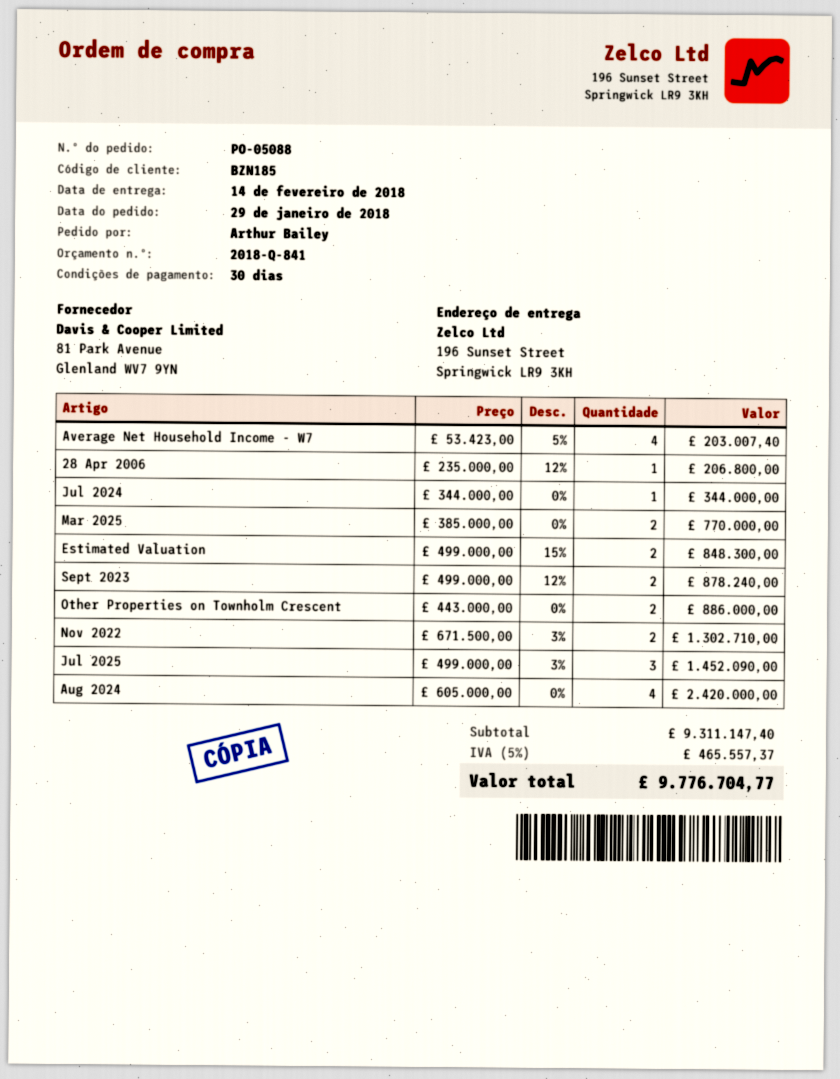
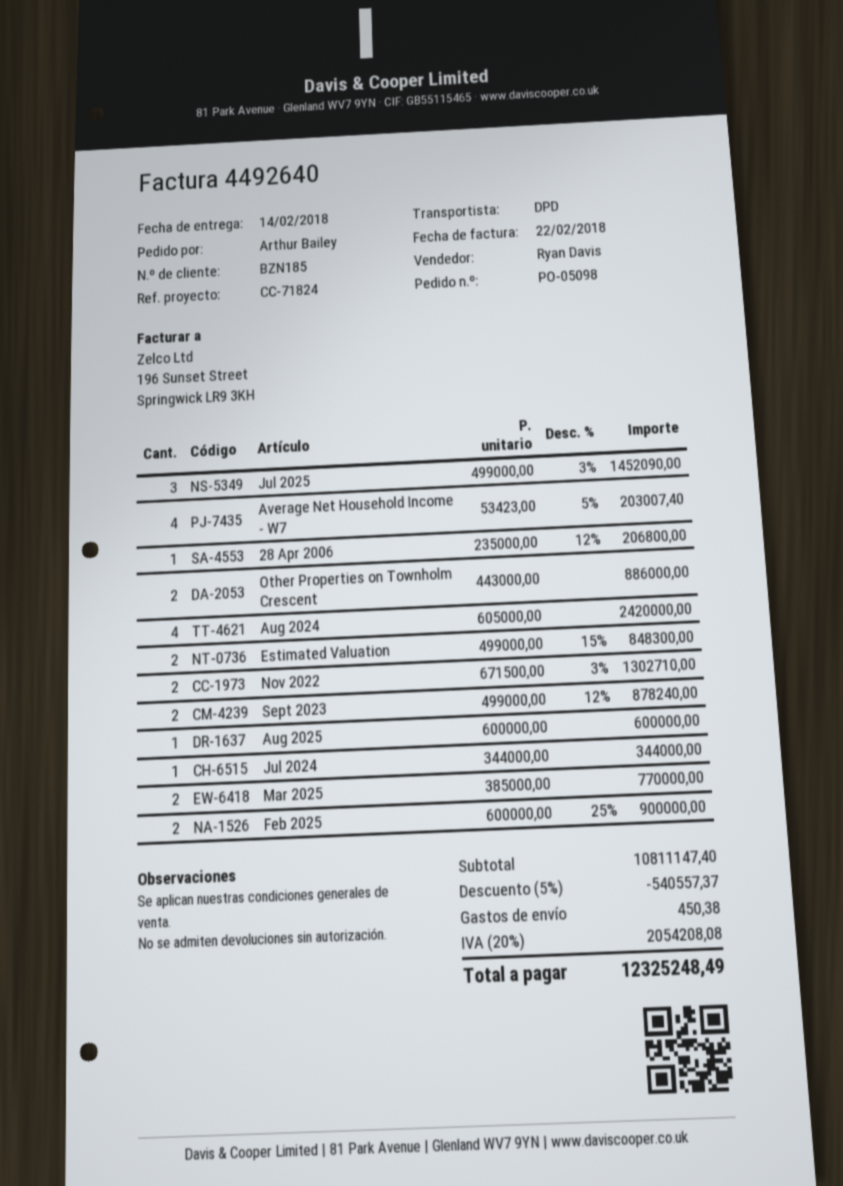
order number: PO-05088 -> PO-05098
Aug 2025: none -> 1 x 600000.00 = 600000.00
Feb 2025: none -> 2 x 600000.00 - 25% = 900000.00
subtotal: 9311147.40 -> 10811147.40
discount: none -> 5% = 540557.37
shipping: none -> 450.38
tax: 5% = 465557.37 -> 20% = 2054208.08
total: 9776704.77 -> 12325248.49

